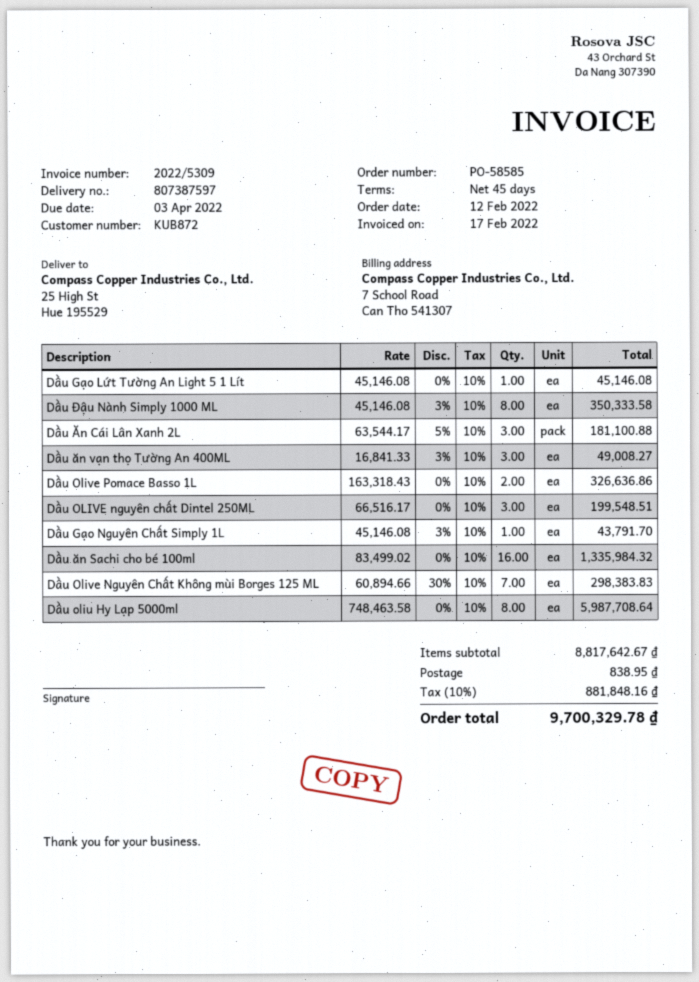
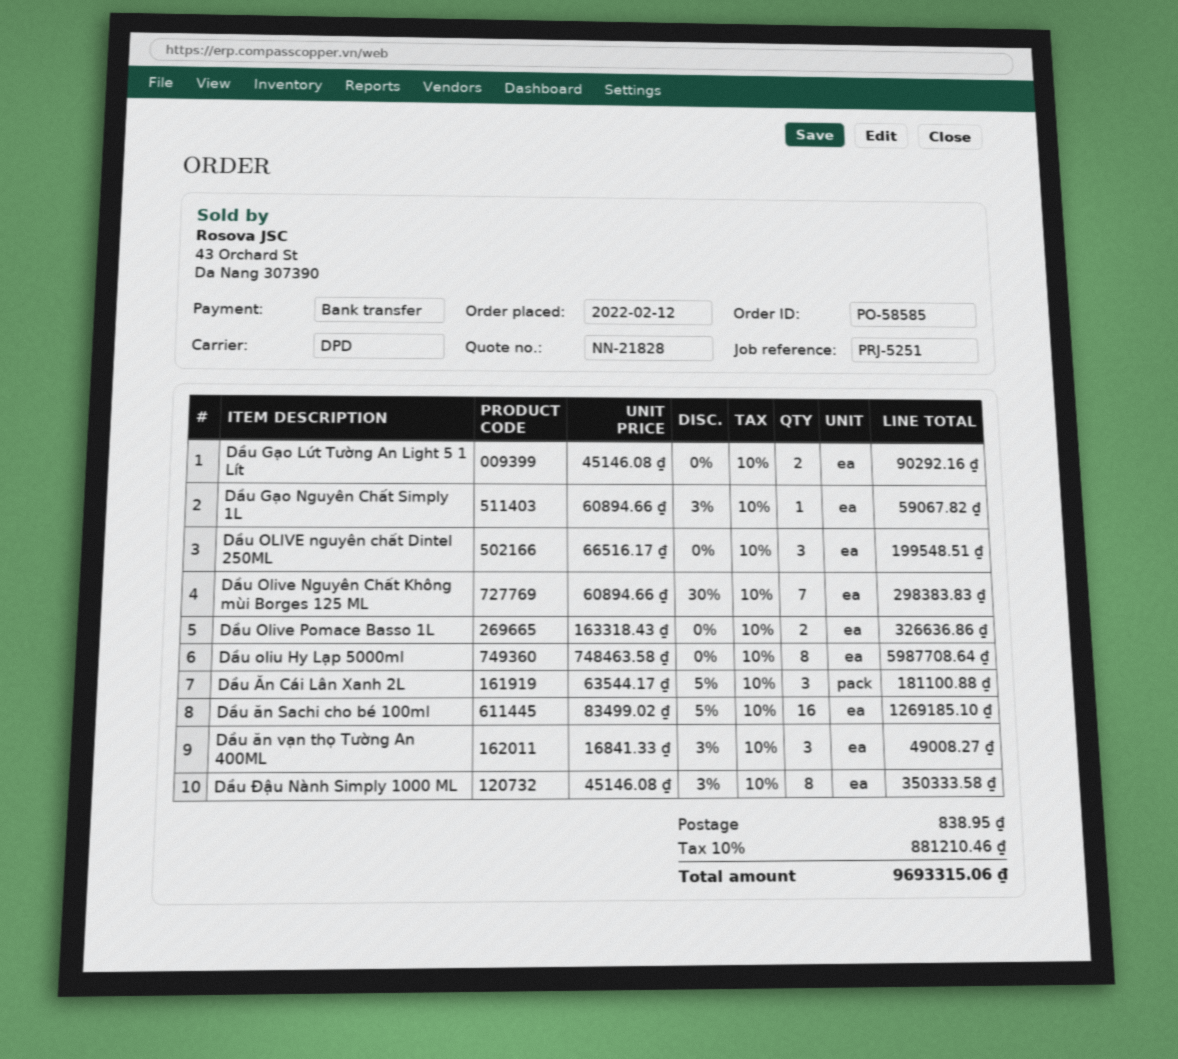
Dầu Gạo Lứt Tường An Light 5 1 Lít: 1 x 45146.08 = 45146.08 -> 2 x 45146.08 = 90292.16
Dầu Gạo Nguyên Chất Simply 1L: 1 x 45146.08 - 3% = 43791.70 -> 1 x 60894.66 - 3% = 59067.82
Dầu ăn Sachi cho bé 100ml: 16 x 83499.02 = 1335984.32 -> 16 x 83499.02 - 5% = 1269185.10
tax: 10% = 881848.16 -> 10% = 881210.46
total: 9700329.78 -> 9693315.06

